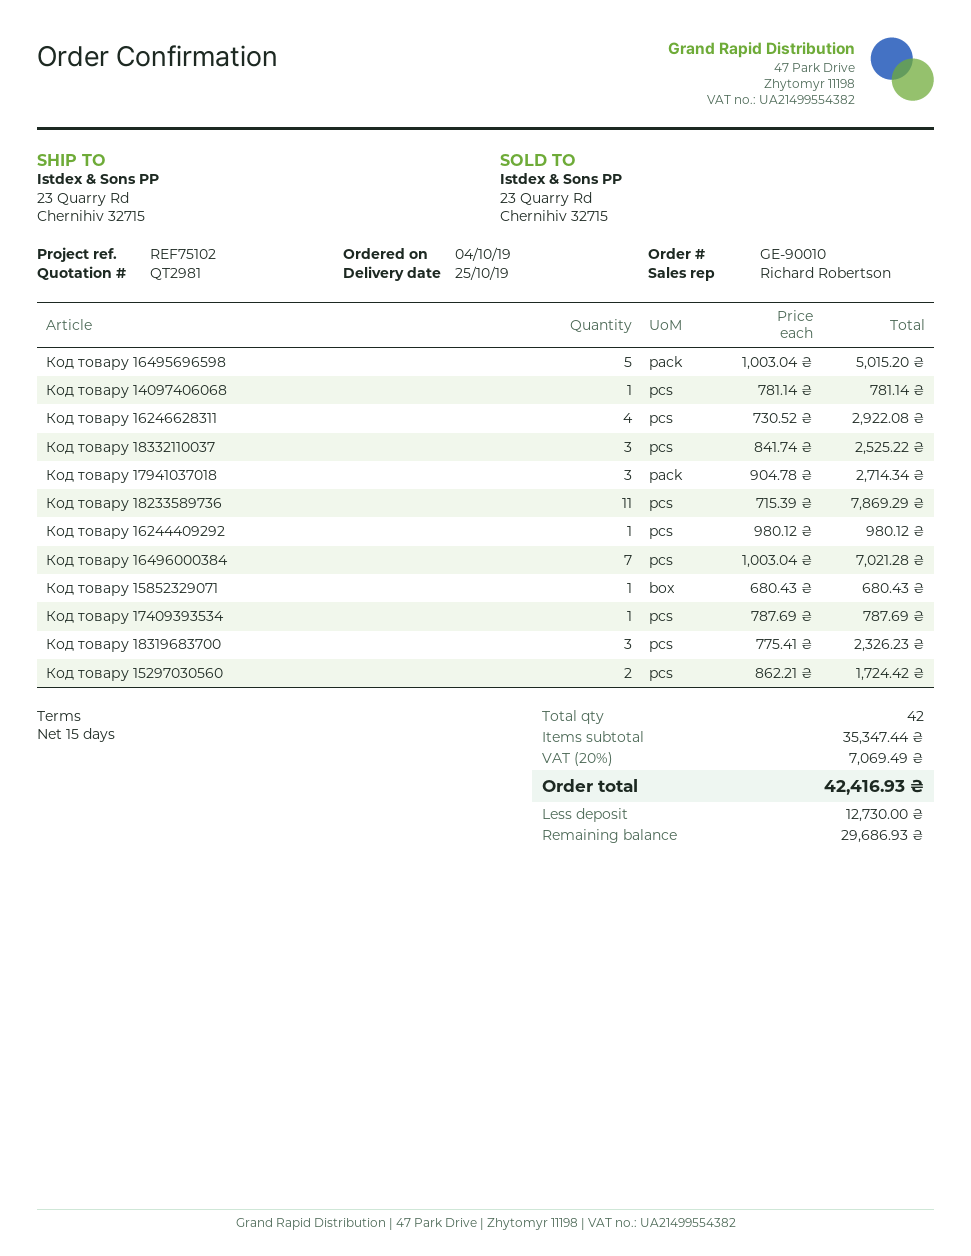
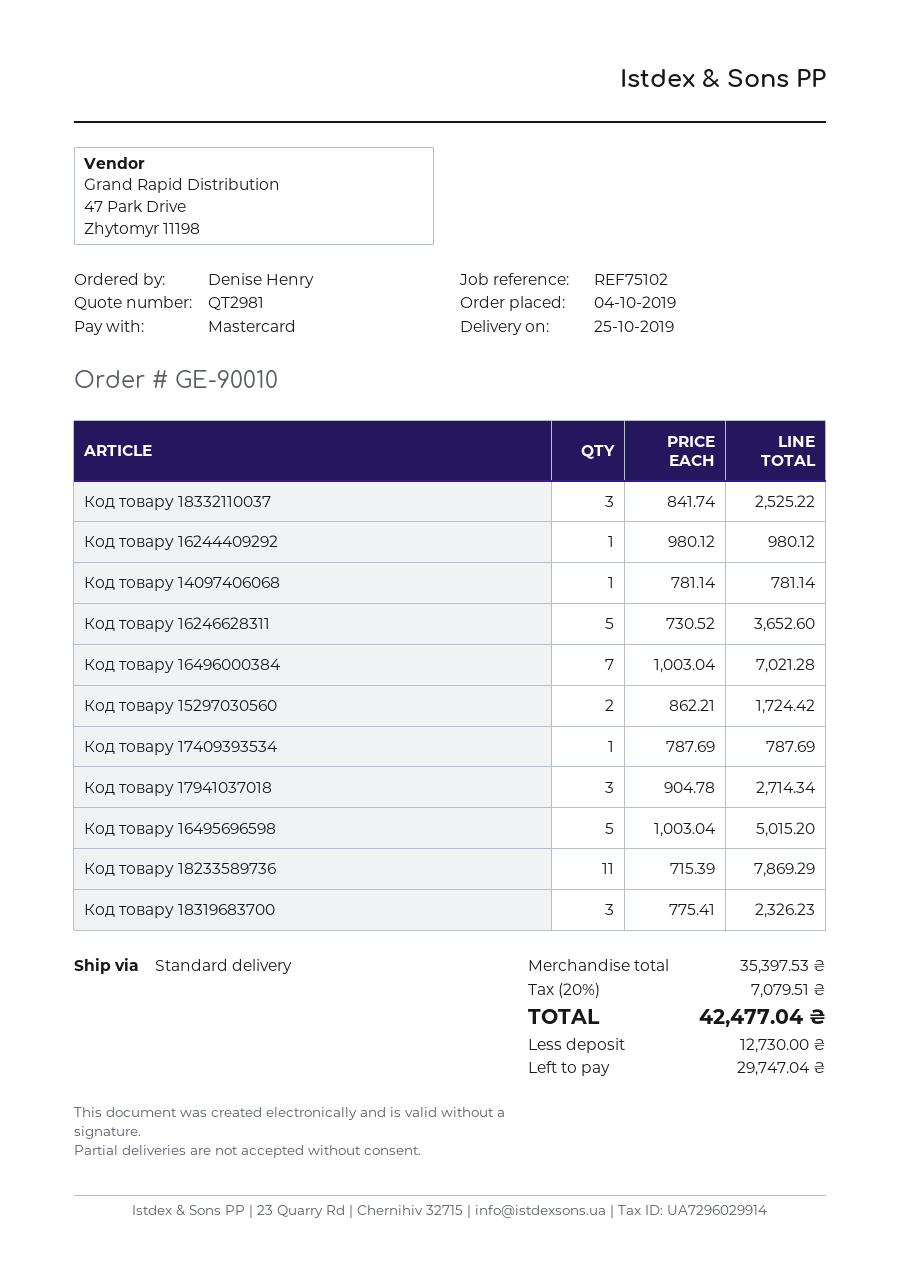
Код товару 16246628311: 4 x 730.52 = 2922.08 -> 5 x 730.52 = 3652.60
Код товару 15852329071: 1 x 680.43 = 680.43 -> none
subtotal: 35347.44 -> 35397.53
tax: 20% = 7069.49 -> 20% = 7079.51
total: 42416.93 -> 42477.04
balance: 29686.93 -> 29747.04

